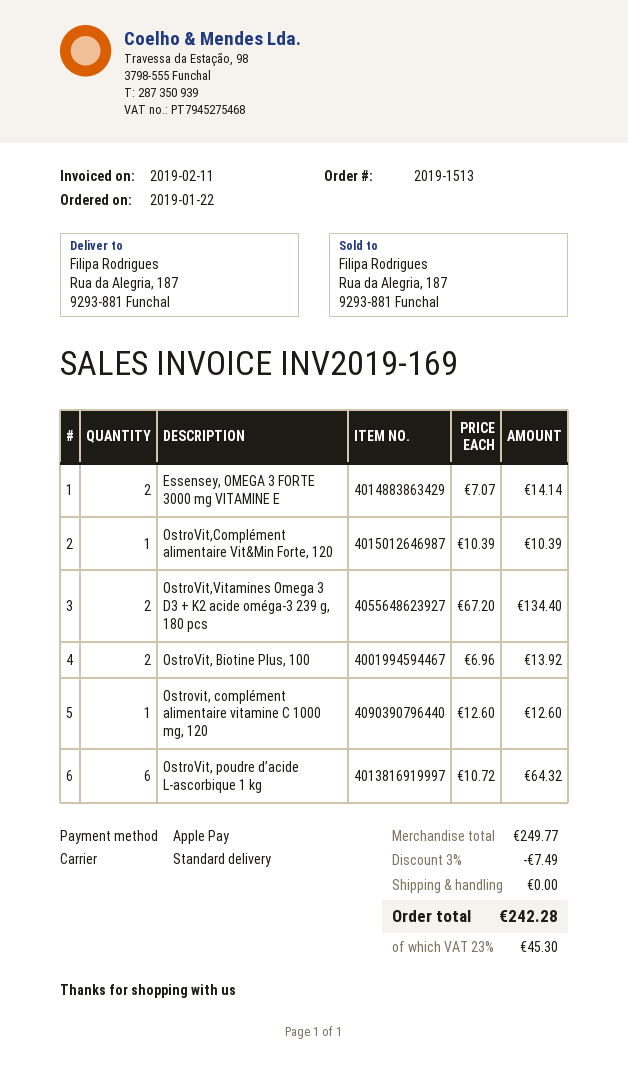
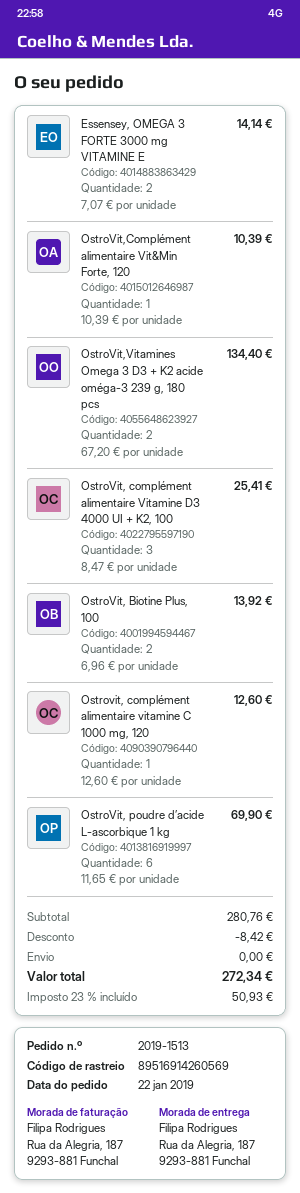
OstroVit, poudre d’acide L-ascorbique 1 kg: 6 x 10.72 = 64.32 -> 6 x 11.65 = 69.90
OstroVit, complément alimentaire Vitamine D3 4000 UI + K2, 100: none -> 3 x 8.47 = 25.41
subtotal: 249.77 -> 280.76
discount: 7.49 -> 8.42
tax: 23% = 45.30 -> 23% = 50.93
total: 242.28 -> 272.34

